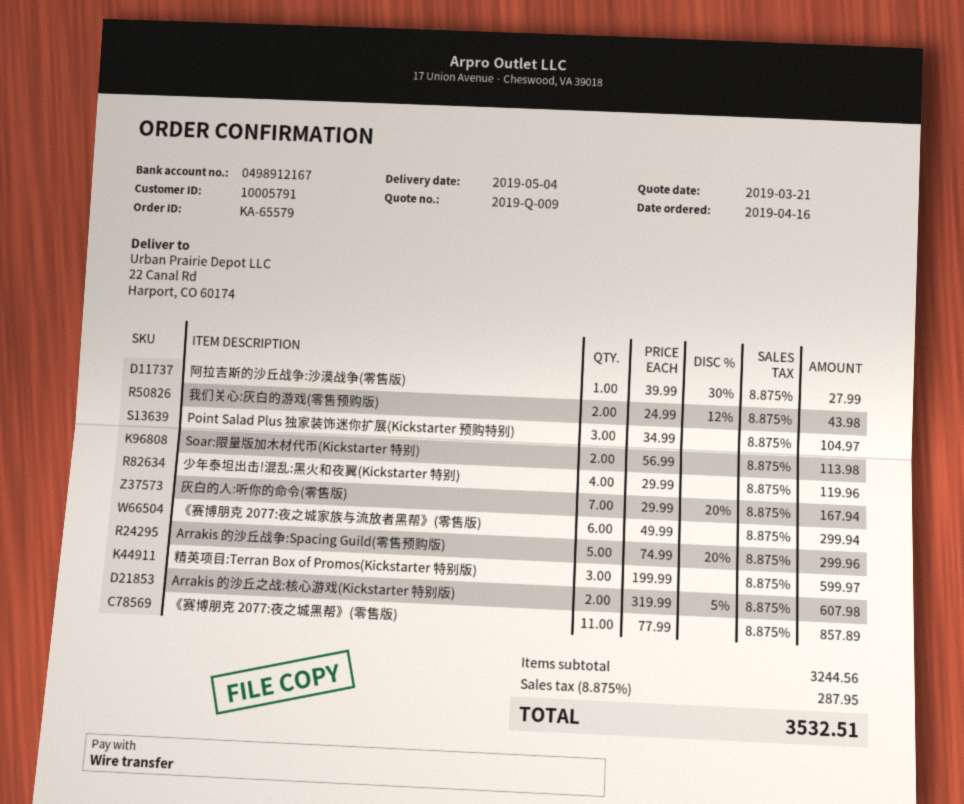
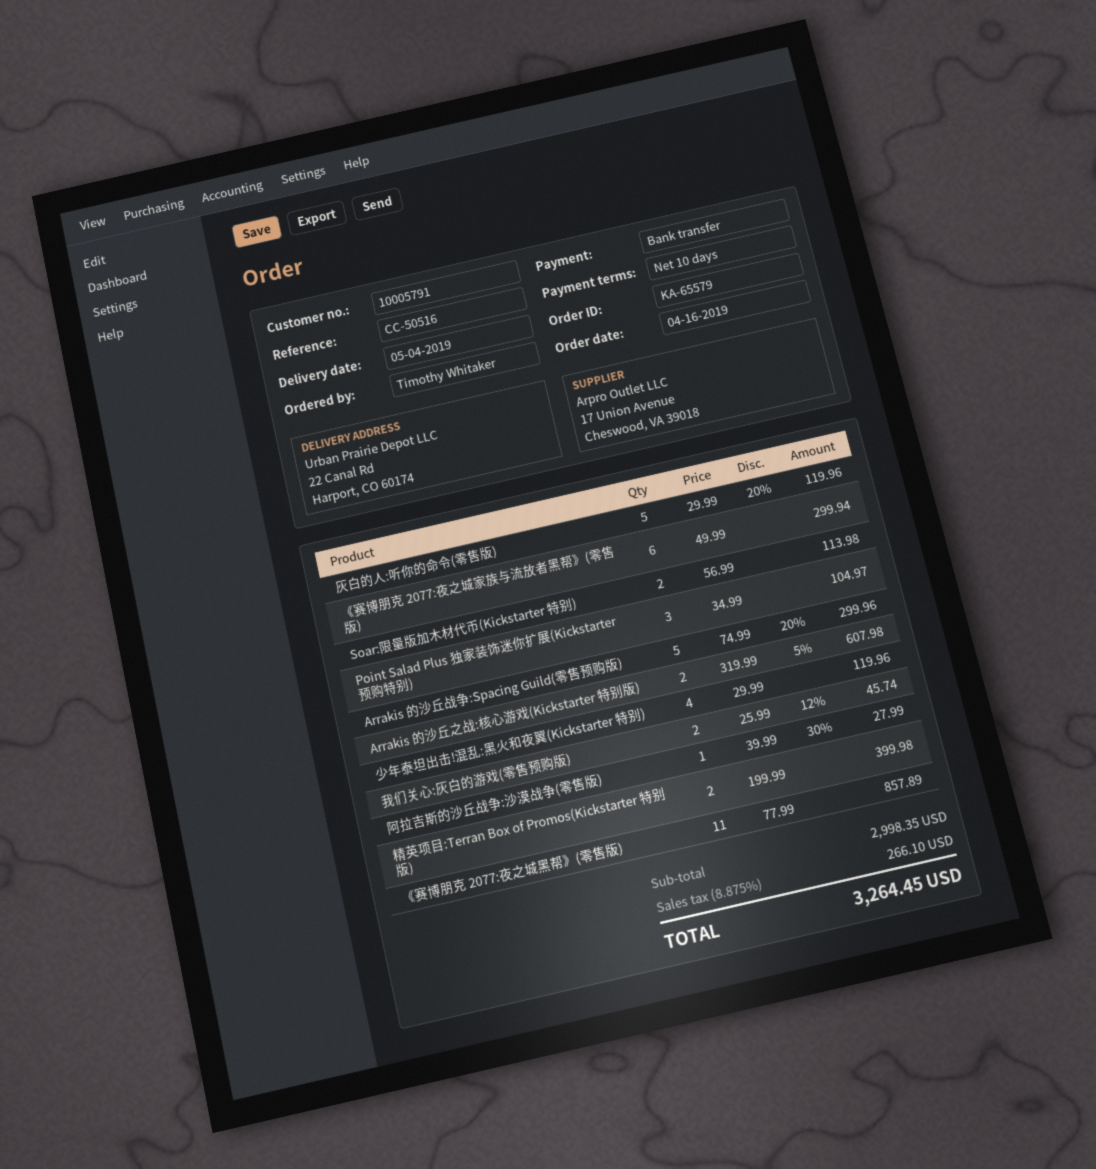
我们关心:灰白的游戏(零售预购版): 2 x 24.99 - 12% = 43.98 -> 2 x 25.99 - 12% = 45.74
灰白的人:听你的命令(零售版): 7 x 29.99 - 20% = 167.94 -> 5 x 29.99 - 20% = 119.96
精英项目:Terran Box of Promos(Kickstarter 特别版): 3 x 199.99 = 599.97 -> 2 x 199.99 = 399.98
subtotal: 3244.56 -> 2998.35
tax: 8.875% = 287.95 -> 8.875% = 266.10
total: 3532.51 -> 3264.45

